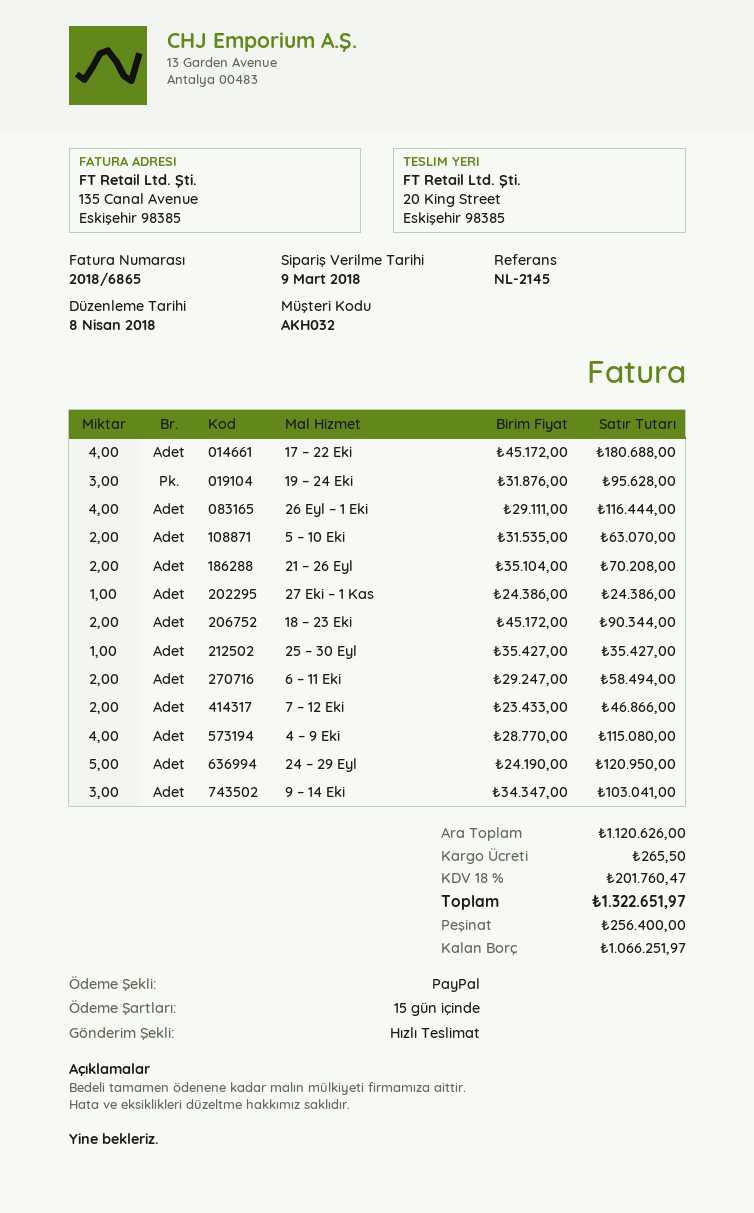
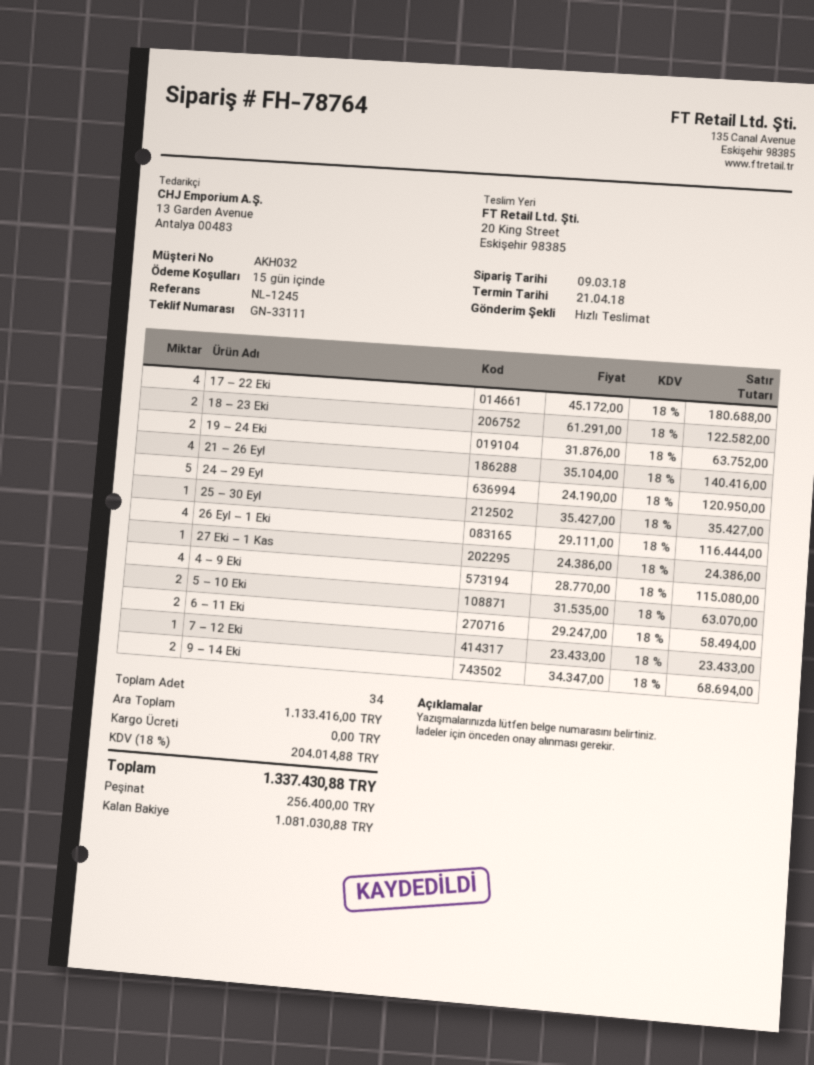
reference: NL-2145 -> NL-1245
19 – 24 Eki: 3 x 31876.00 = 95628.00 -> 2 x 31876.00 = 63752.00
21 – 26 Eyl: 2 x 35104.00 = 70208.00 -> 4 x 35104.00 = 140416.00
18 – 23 Eki: 2 x 45172.00 = 90344.00 -> 2 x 61291.00 = 122582.00
7 – 12 Eki: 2 x 23433.00 = 46866.00 -> 1 x 23433.00 = 23433.00
9 – 14 Eki: 3 x 34347.00 = 103041.00 -> 2 x 34347.00 = 68694.00
subtotal: 1120626.00 -> 1133416.00
shipping: 265.50 -> 0.00
tax: 18% = 201760.47 -> 18% = 204014.88
total: 1322651.97 -> 1337430.88
balance: 1066251.97 -> 1081030.88

